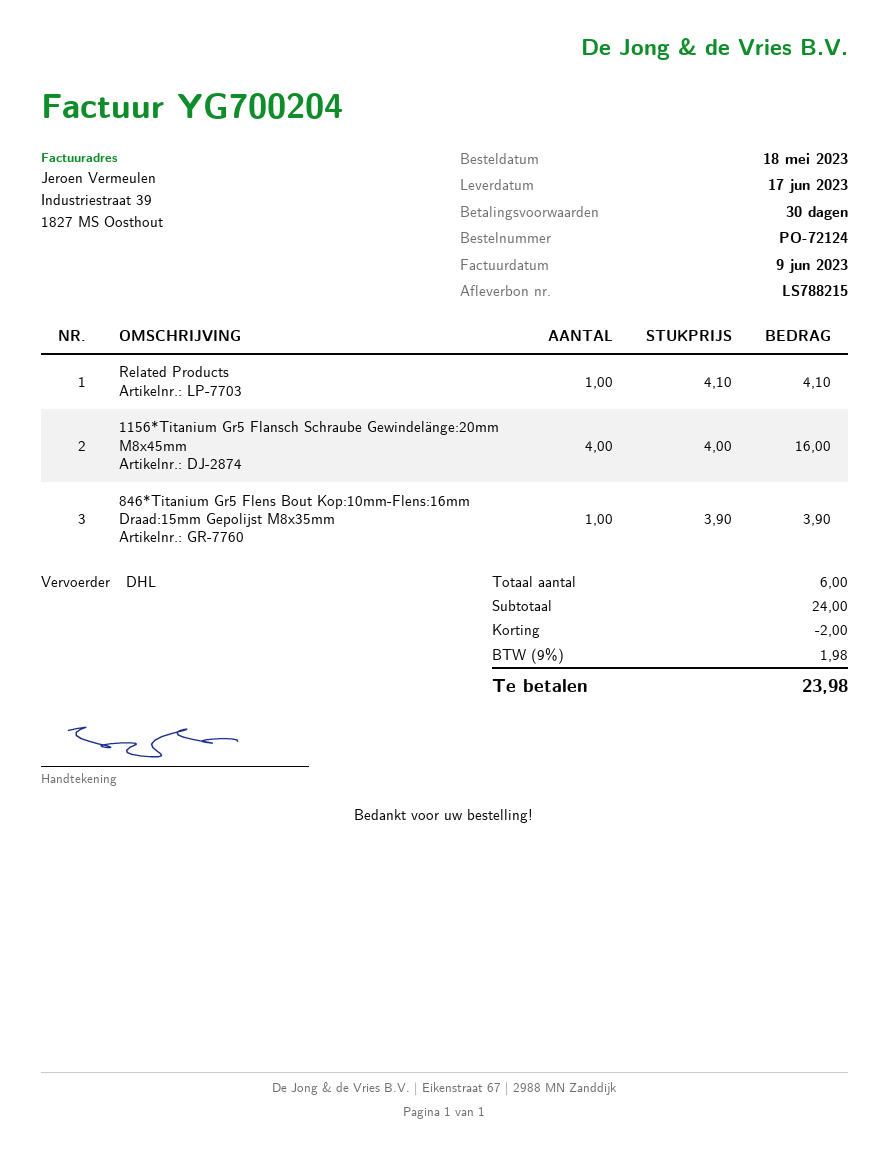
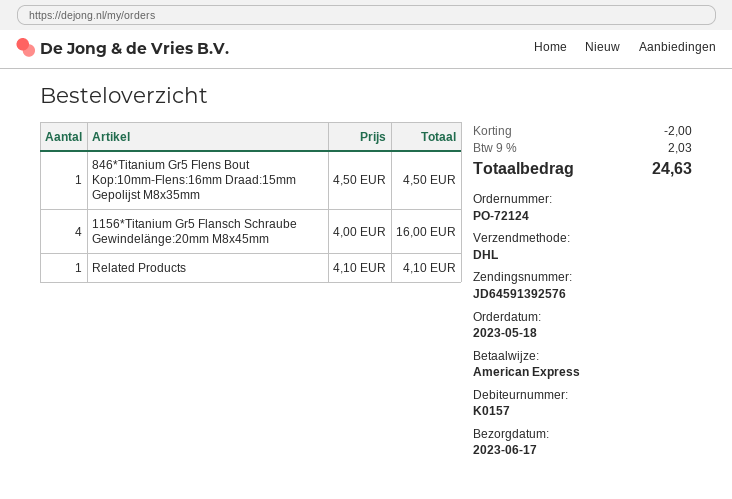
846*Titanium Gr5 Flens Bout Kop:10mm-Flens:16mm Draad:15mm Gepolijst M8x35mm: 1 x 3.90 = 3.90 -> 1 x 4.50 = 4.50
tax: 9% = 1.98 -> 9% = 2.03
total: 23.98 -> 24.63

